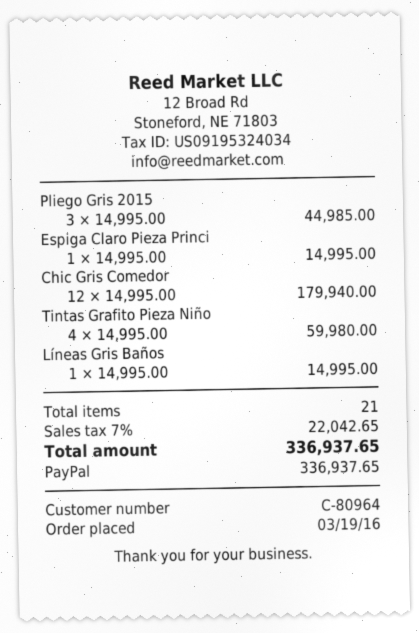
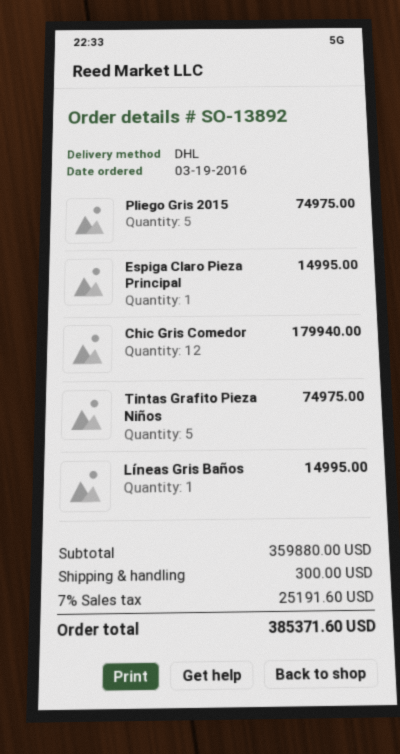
Pliego Gris 2015: 3 for 44985.00 -> 5 for 74975.00
Tintas Grafito Pieza Niño: 4 for 59980.00 -> 5 for 74975.00
shipping: none -> 300.00
tax: 7% = 22042.65 -> 7% = 25191.60
total: 336937.65 -> 385371.60

